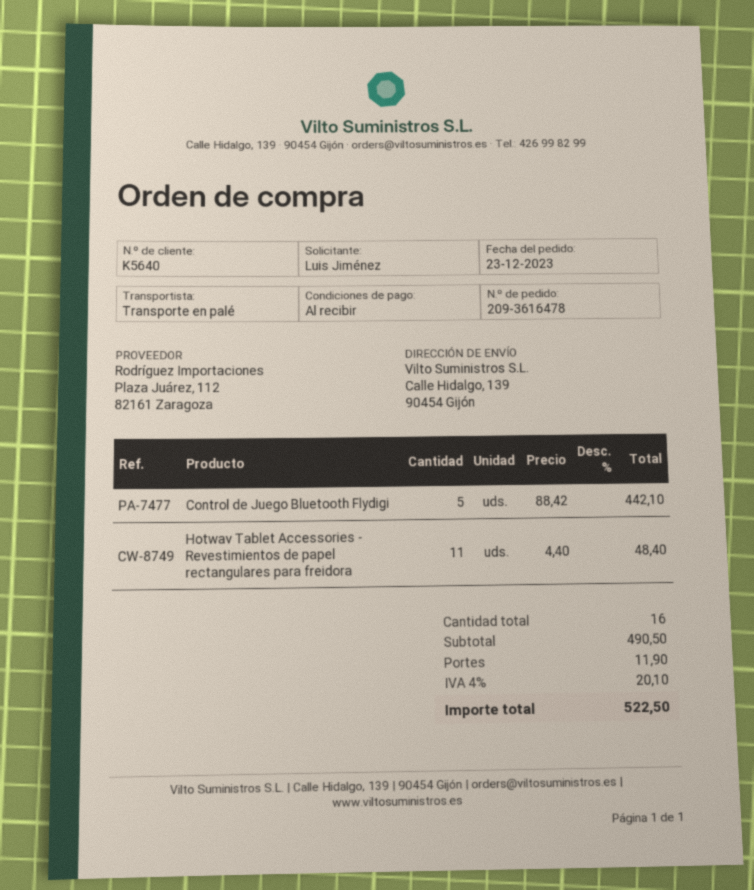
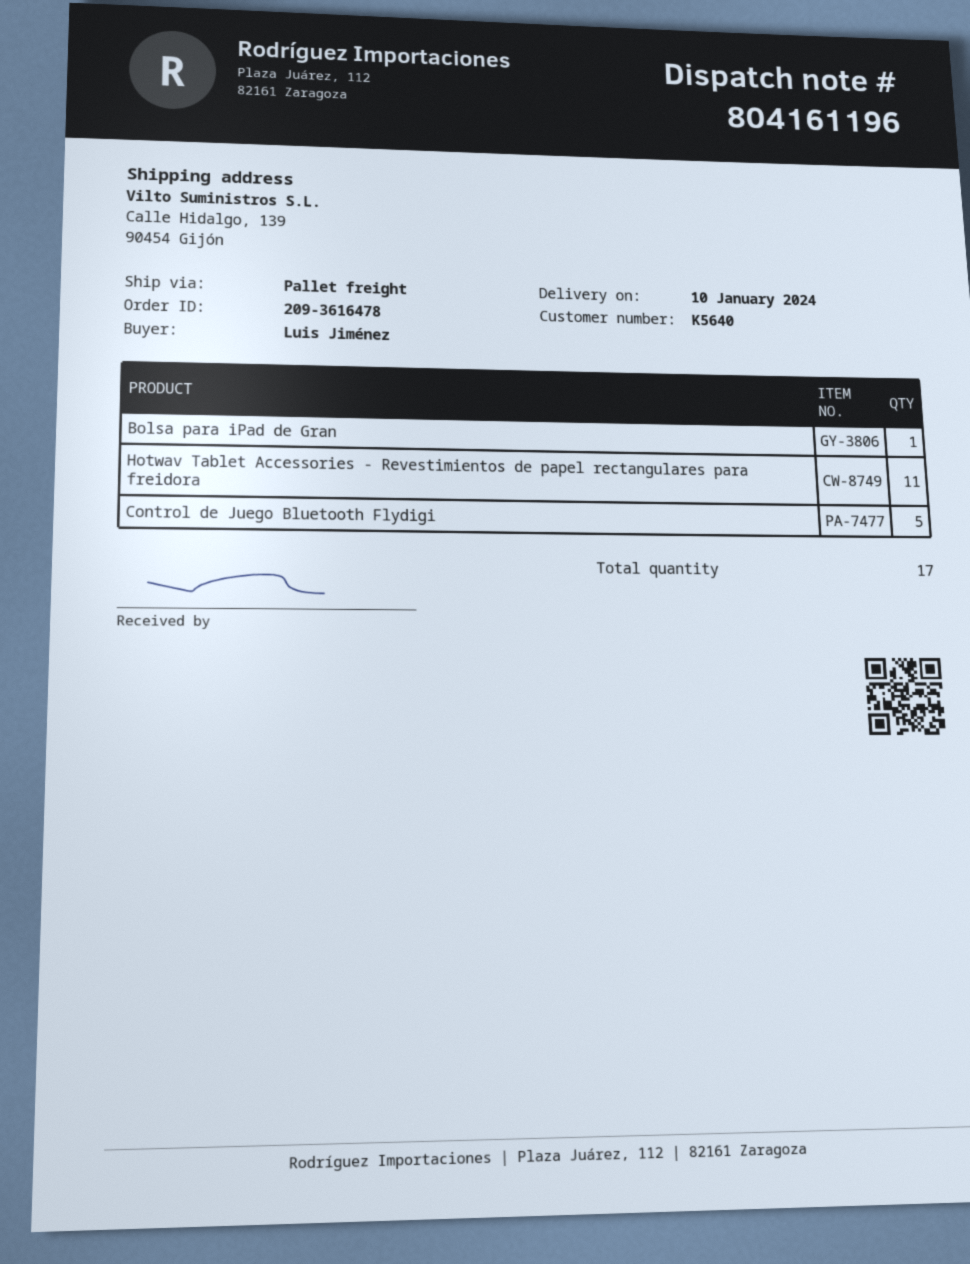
Bolsa para iPad de Gran: none -> 1
total quantity: 16 -> 17

